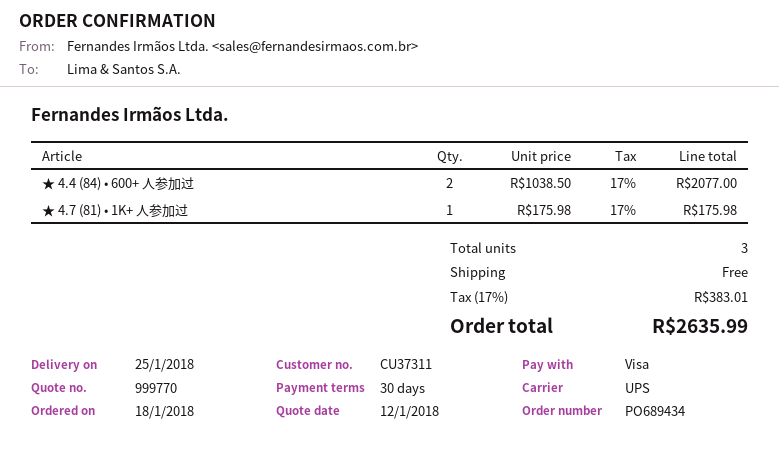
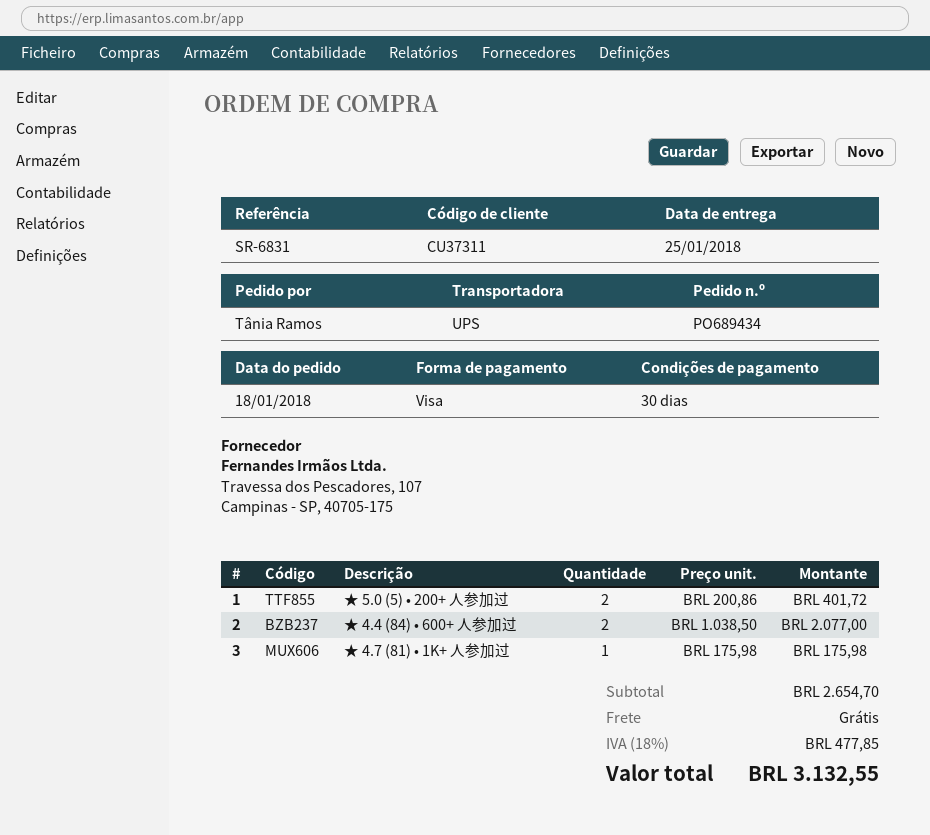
★ 5.0 (5) • 200+ 人参加过: none -> 2 x 200.86 = 401.72
tax: 17% = 383.01 -> 18% = 477.85
total: 2635.99 -> 3132.55

